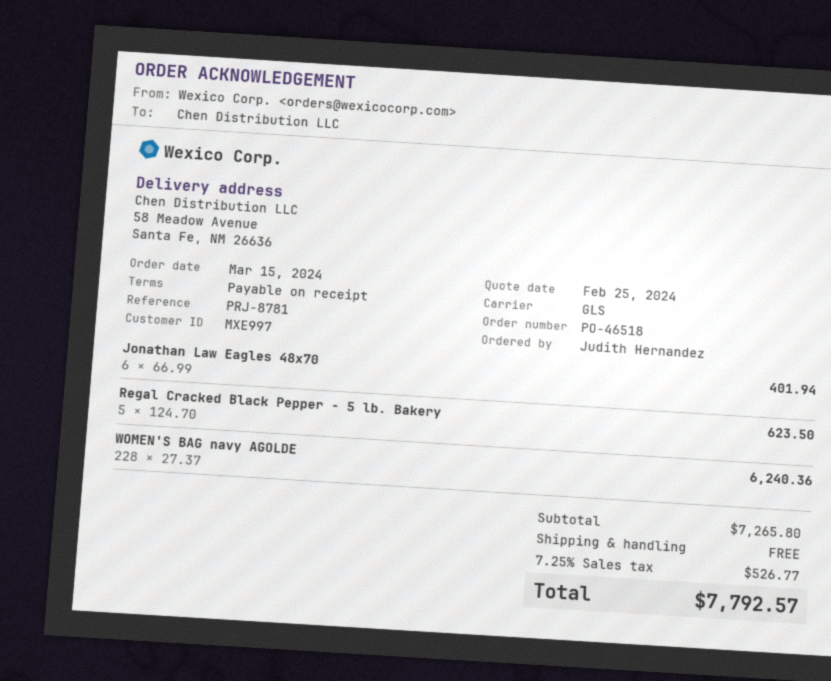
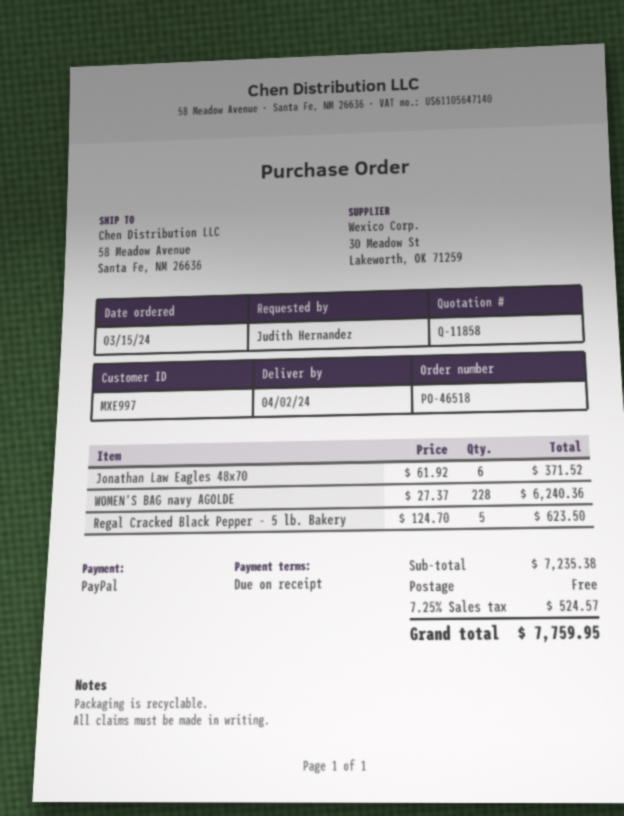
Jonathan Law Eagles 48x70: 6 x 66.99 = 401.94 -> 6 x 61.92 = 371.52
subtotal: 7265.80 -> 7235.38
tax: 7.25% = 526.77 -> 7.25% = 524.57
total: 7792.57 -> 7759.95

